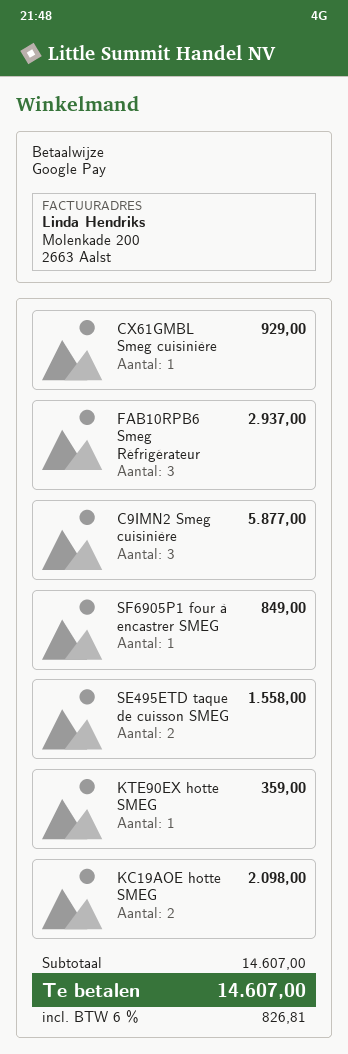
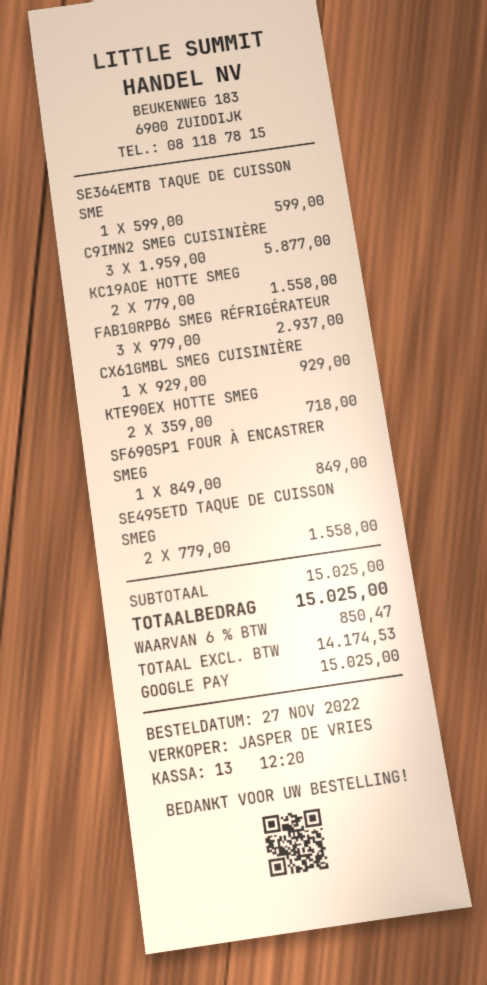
KTE90EX hotte SMEG: 1 for 359.00 -> 2 for 718.00
KC19AOE hotte SMEG: 2 for 2098.00 -> 2 for 1558.00
SE364EMTB TAQUE DE CUISSON SME: none -> 1 for 599.00
subtotal: 14607.00 -> 15025.00
tax: 6% = 826.81 -> 6% = 850.47
total: 14607.00 -> 15025.00

